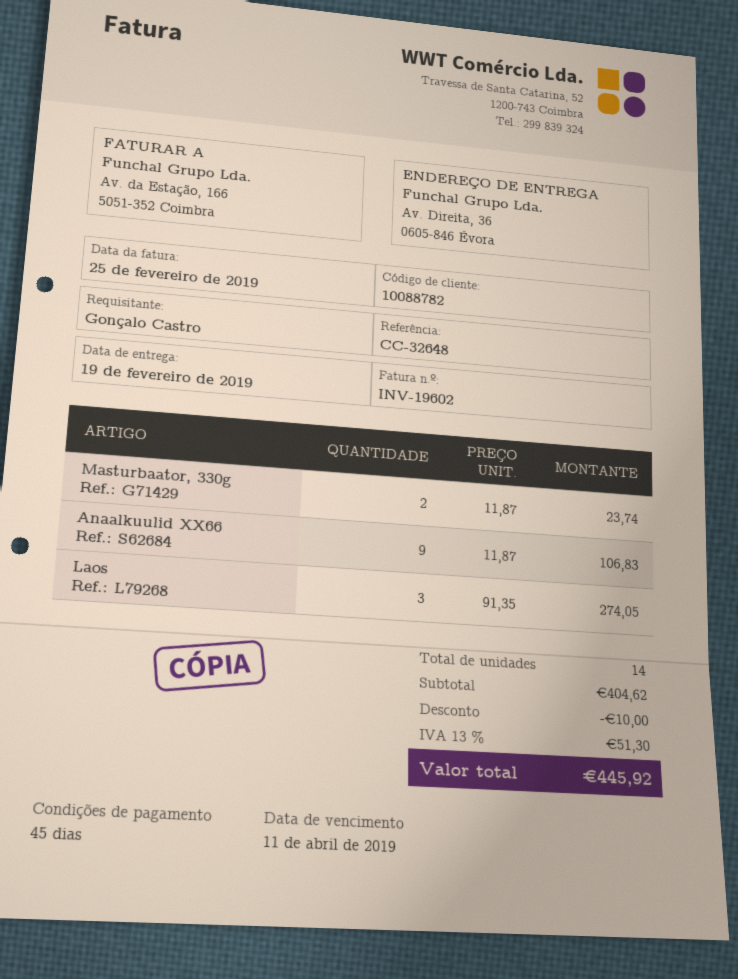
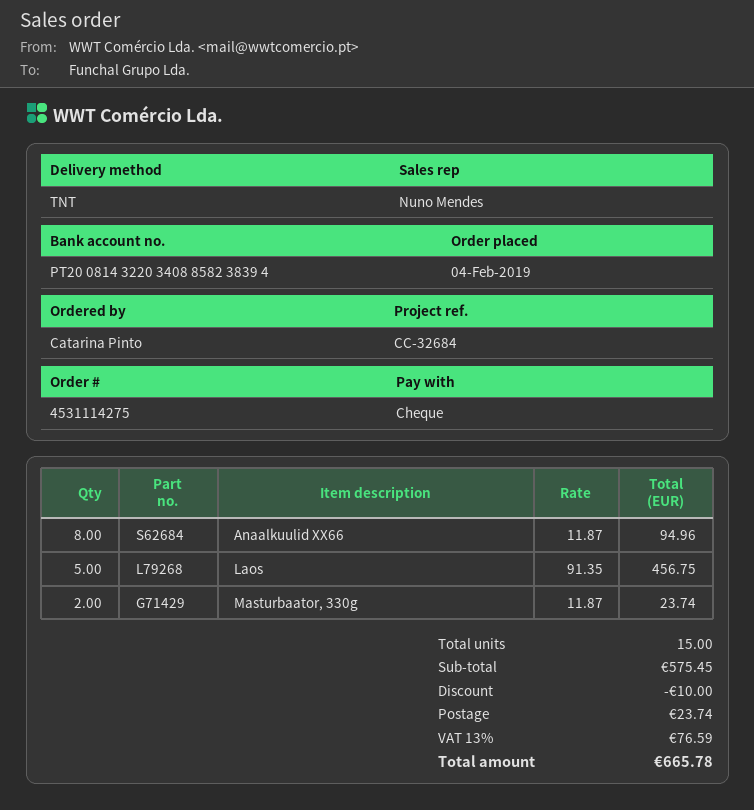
reference: CC-32648 -> CC-32684
ordered by: Gonçalo Castro -> Catarina Pinto
Anaalkuulid XX66: 9 x 11.87 = 106.83 -> 8 x 11.87 = 94.96
Laos: 3 x 91.35 = 274.05 -> 5 x 91.35 = 456.75
total quantity: 14 -> 15
subtotal: 404.62 -> 575.45
shipping: none -> 23.74
tax: 13% = 51.30 -> 13% = 76.59
total: 445.92 -> 665.78

